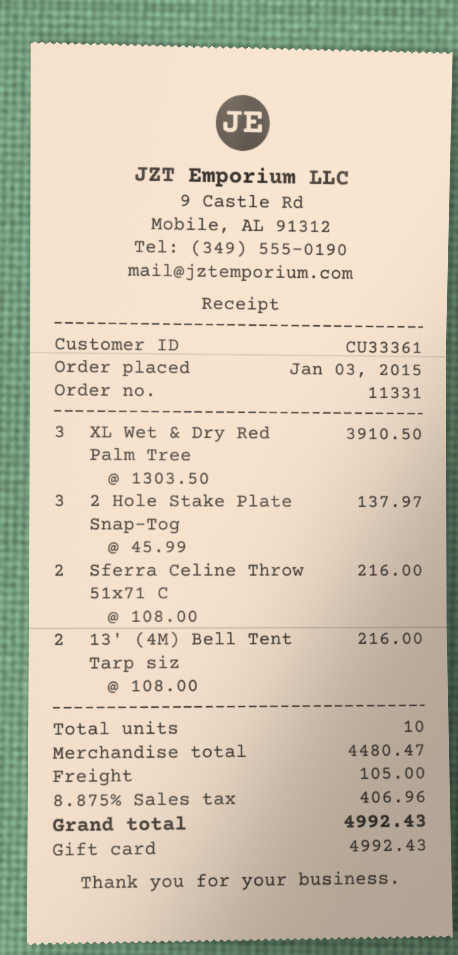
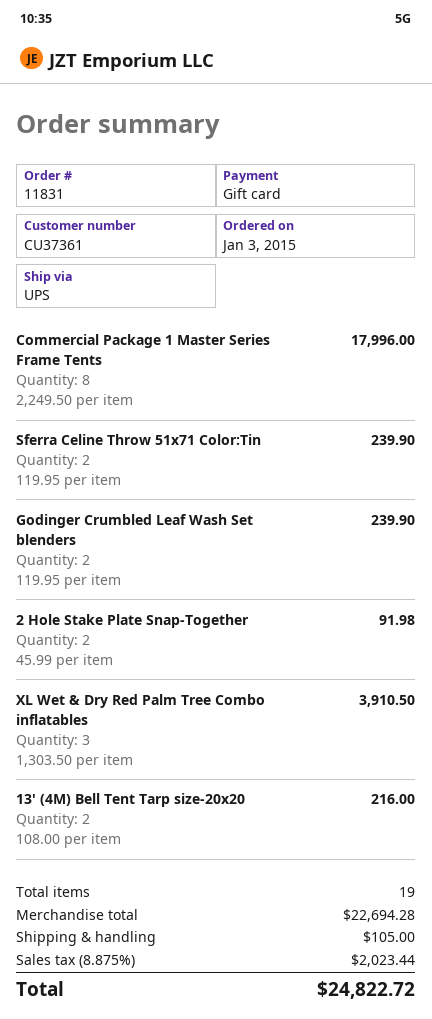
order number: 11331 -> 11831
customer number: CU33361 -> CU37361
2 Hole Stake Plate Snap-Tog: 3 x 45.99 = 137.97 -> 2 x 45.99 = 91.98
Sferra Celine Throw 51x71 C: 2 x 108.00 = 216.00 -> 2 x 119.95 = 239.90
Commercial Package 1 Master Series Frame Tents: none -> 8 x 2249.50 = 17996.00
Godinger Crumbled Leaf Wash Set blenders: none -> 2 x 119.95 = 239.90
total quantity: 10 -> 19
subtotal: 4480.47 -> 22694.28
tax: 8.875% = 406.96 -> 8.875% = 2023.44
total: 4992.43 -> 24822.72

